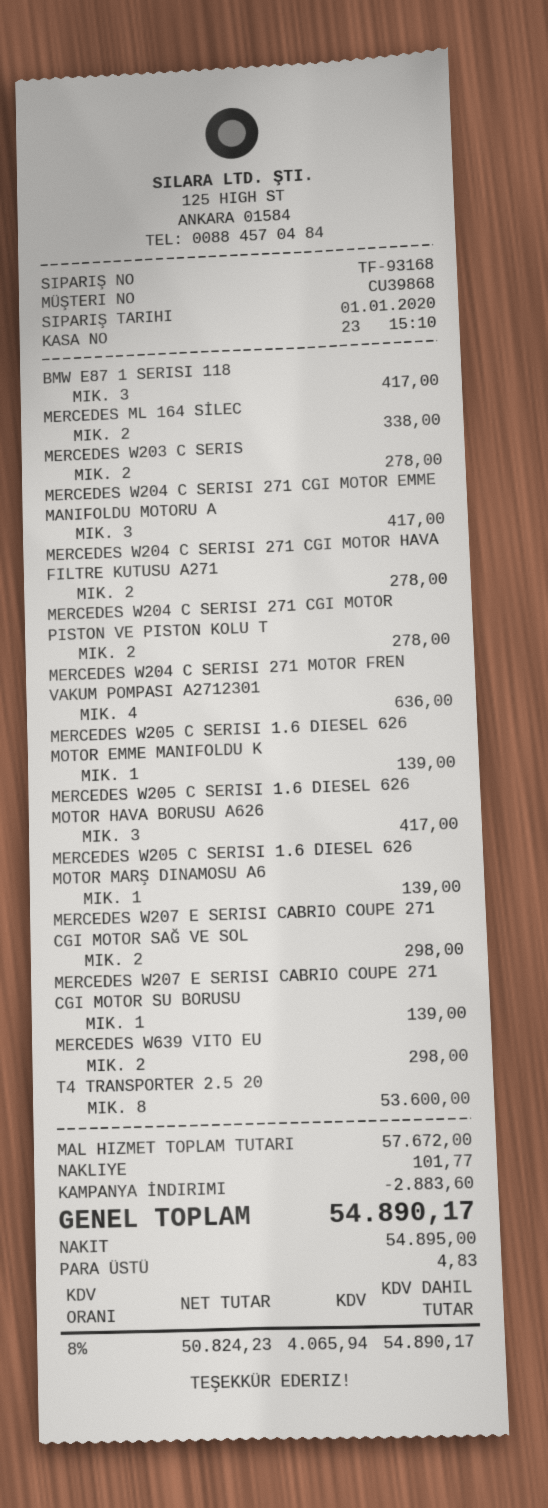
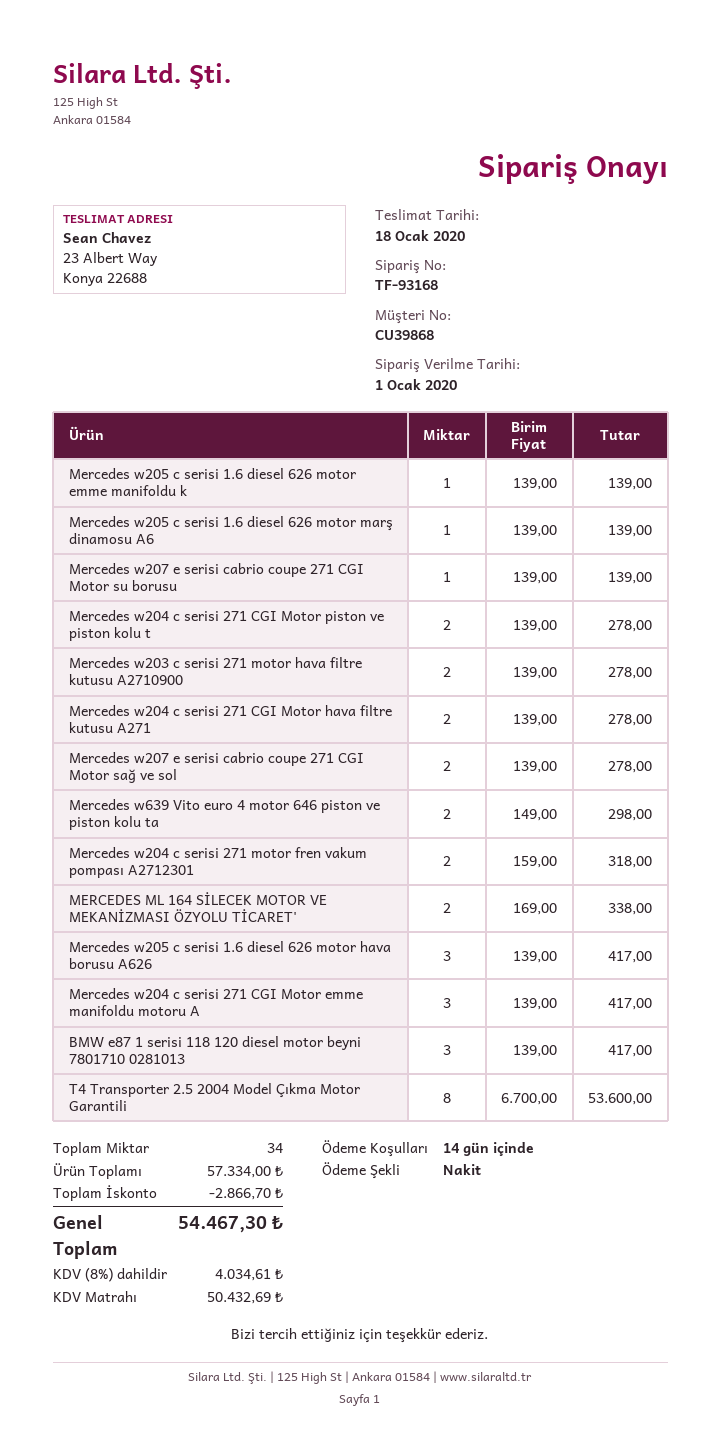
MERCEDES W204 C SERISI 271 MOTOR FREN VAKUM POMPASI A2712301: 4 for 636.00 -> 2 for 318.00
MERCEDES W207 E SERISI CABRIO COUPE 271 CGI MOTOR SAĞ VE SOL: 2 for 298.00 -> 2 for 278.00
subtotal: 57672.00 -> 57334.00
discount: 2883.60 -> 2866.70
shipping: 101.77 -> none
net: 50824.23 -> 50432.69
tax: 8% = 4065.94 -> 8% = 4034.61
total: 54890.17 -> 54467.30

